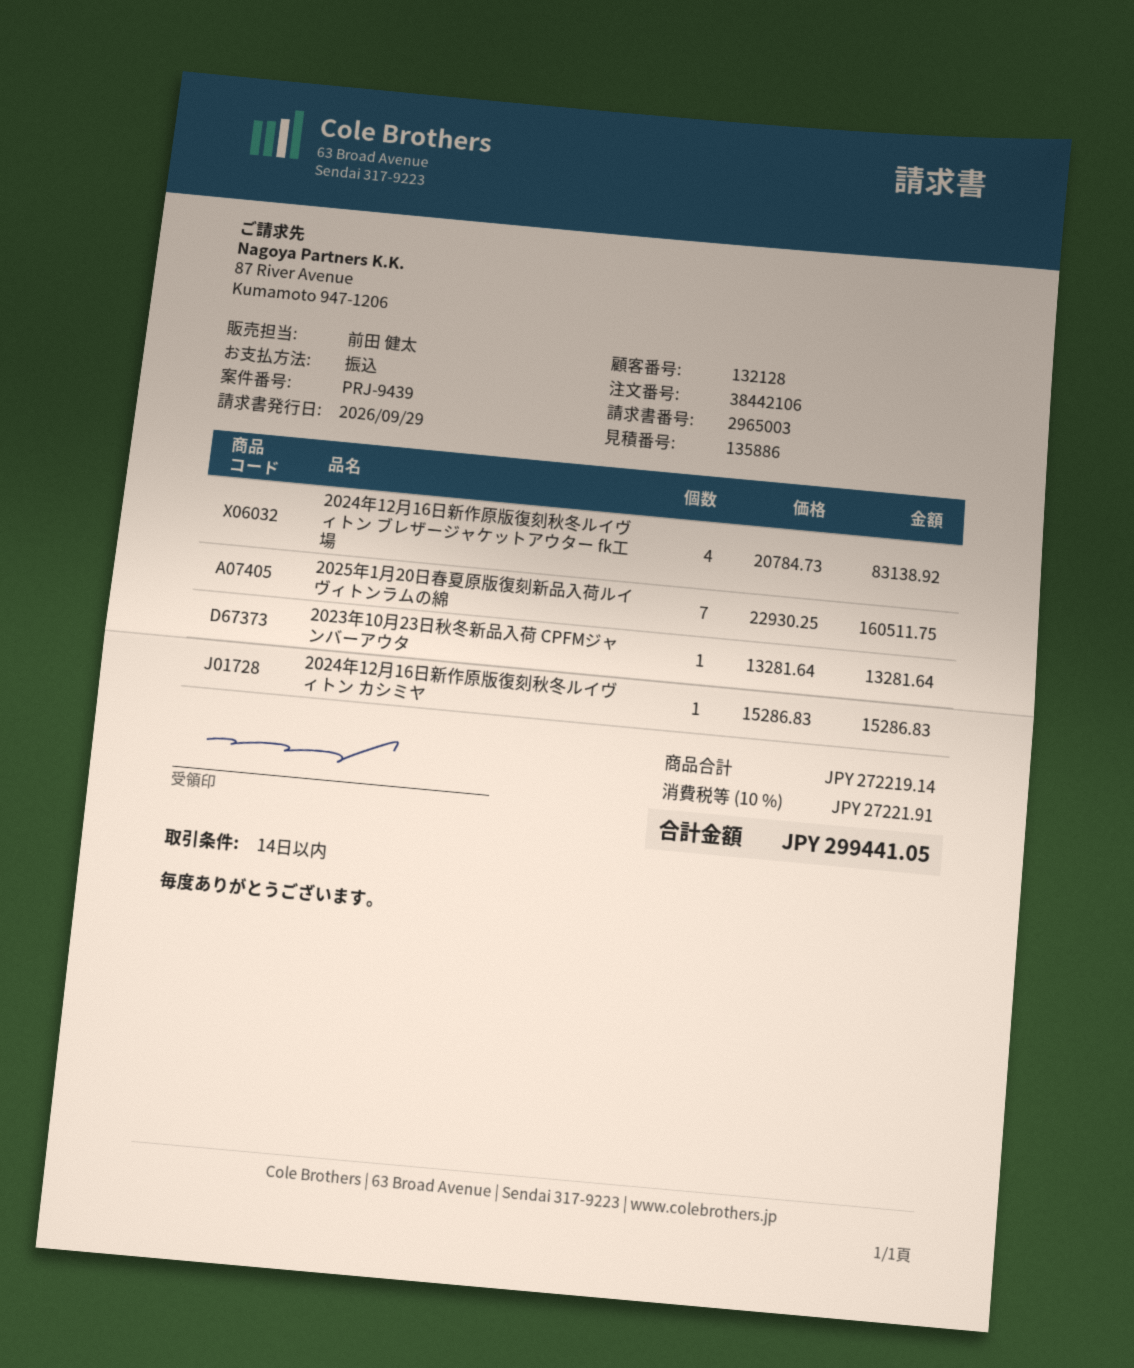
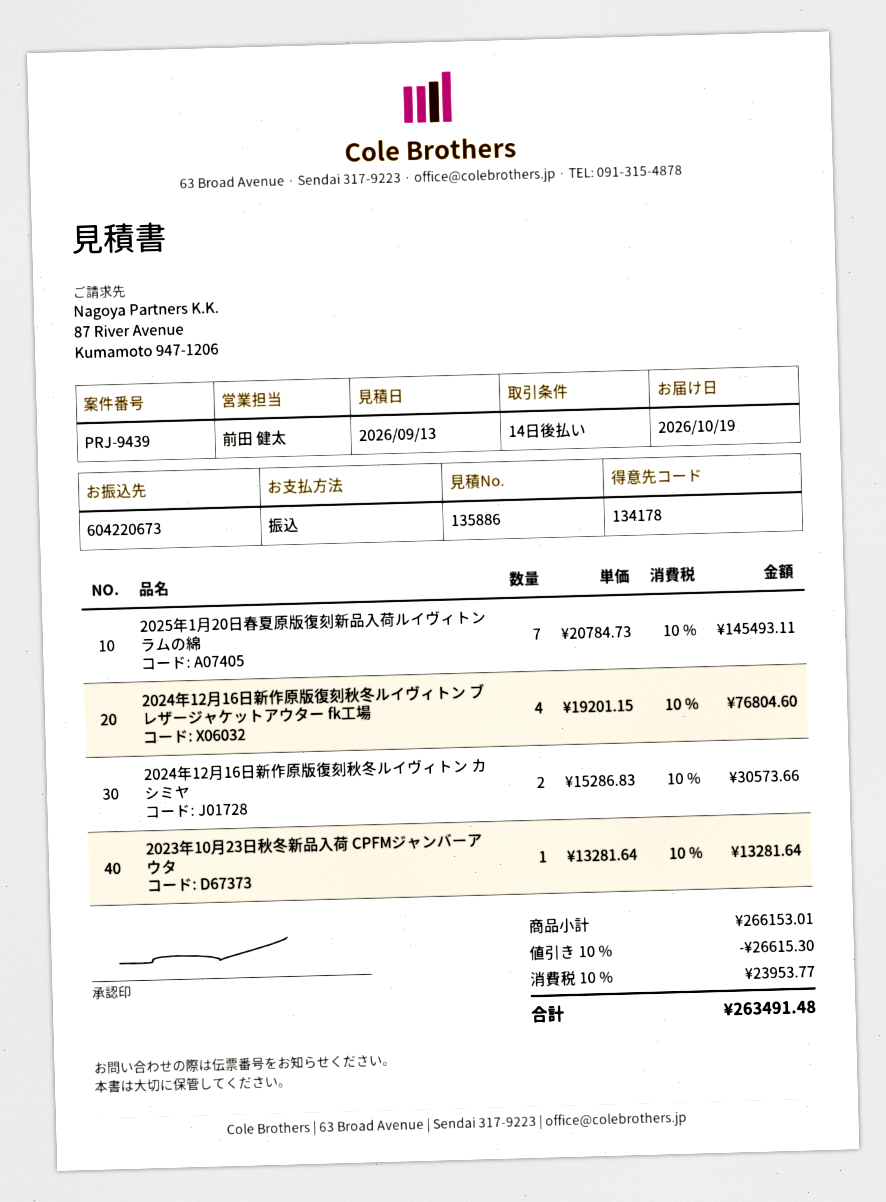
customer number: 132128 -> 134178
2024年12月16日新作原版復刻秋冬ルイヴィトン ブレザージャケットアウター fk工場: 4 x 20784.73 = 83138.92 -> 4 x 19201.15 = 76804.60
2025年1月20日春夏原版復刻新品入荷ルイヴィトンラムの綿: 7 x 22930.25 = 160511.75 -> 7 x 20784.73 = 145493.11
2024年12月16日新作原版復刻秋冬ルイヴィトン カシミヤ: 1 x 15286.83 = 15286.83 -> 2 x 15286.83 = 30573.66
subtotal: 272219.14 -> 266153.01
discount: none -> 10% = 26615.30
tax: 10% = 27221.91 -> 10% = 23953.77
total: 299441.05 -> 263491.48

